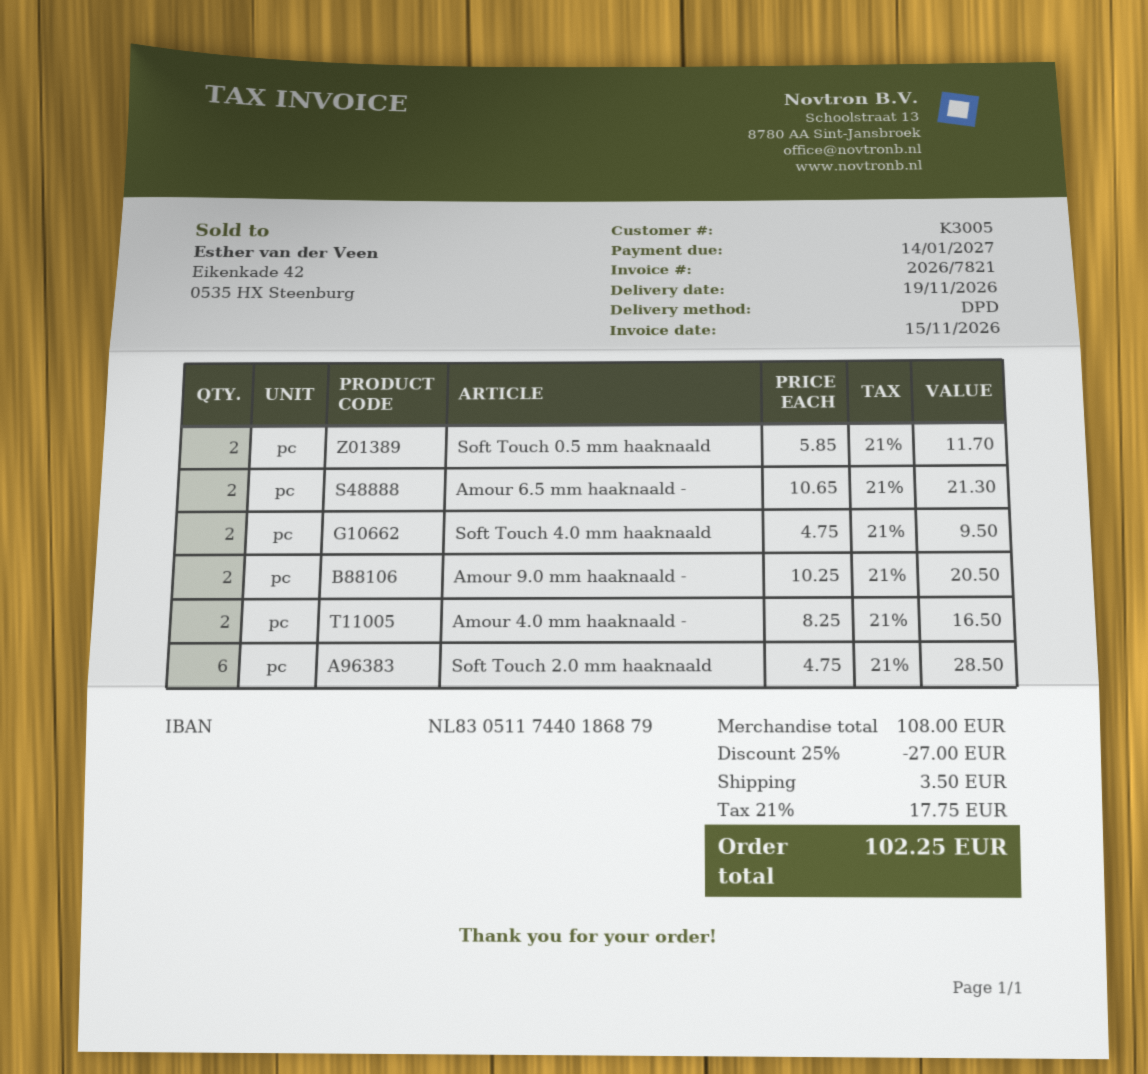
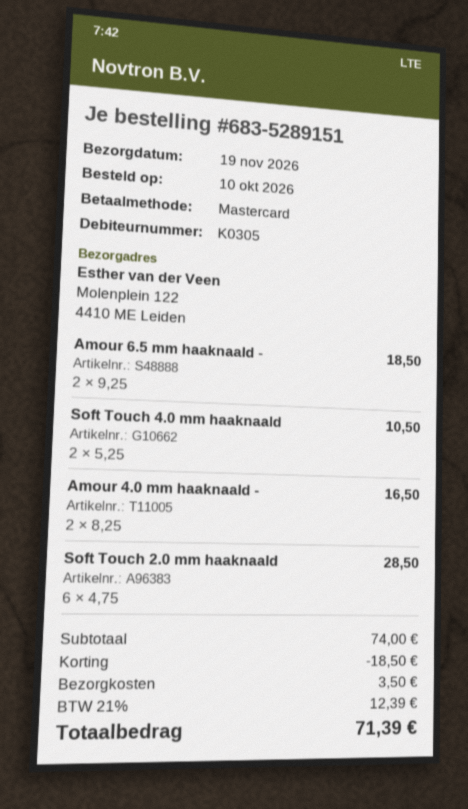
customer number: K3005 -> K0305
Soft Touch 0.5 mm haaknaald: 2 x 5.85 = 11.70 -> none
Amour 6.5 mm haaknaald -: 2 x 10.65 = 21.30 -> 2 x 9.25 = 18.50
Soft Touch 4.0 mm haaknaald: 2 x 4.75 = 9.50 -> 2 x 5.25 = 10.50
Amour 9.0 mm haaknaald -: 2 x 10.25 = 20.50 -> none
subtotal: 108.00 -> 74.00
discount: 27.00 -> 18.50
tax: 21% = 17.75 -> 21% = 12.39
total: 102.25 -> 71.39

